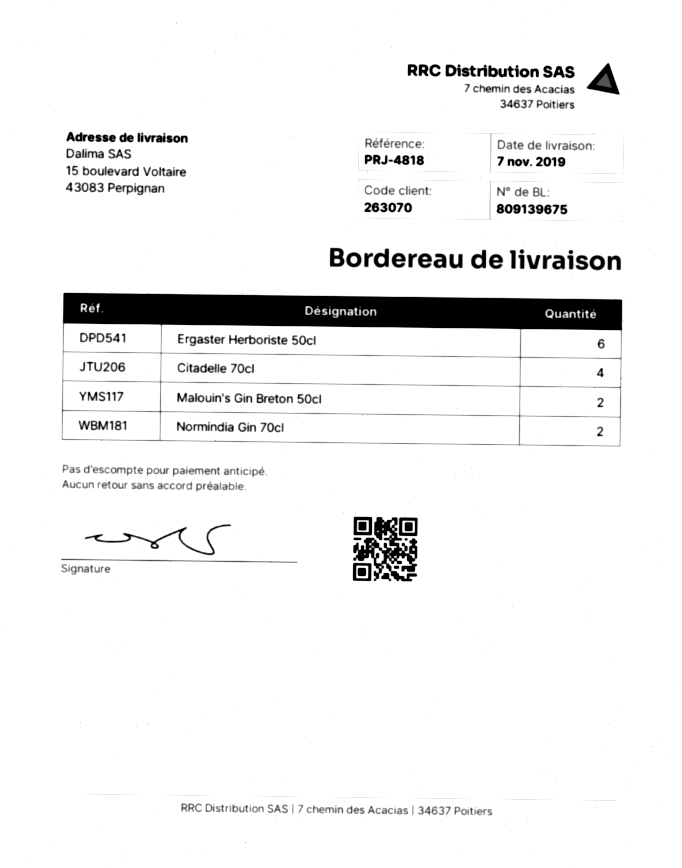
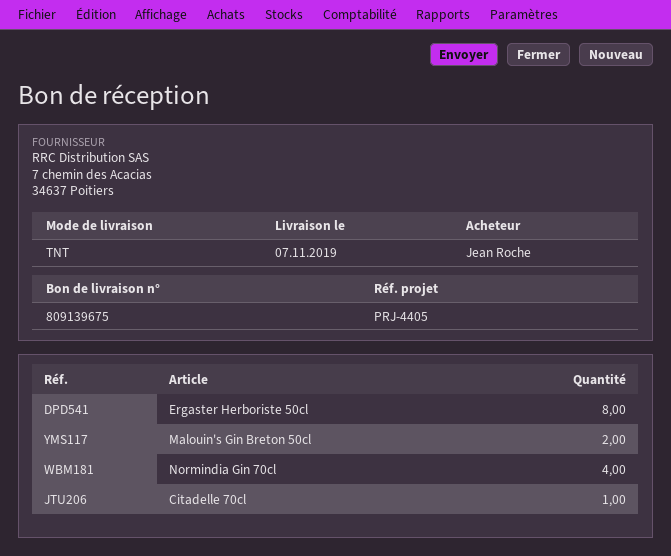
reference: PRJ-4818 -> PRJ-4405
Ergaster Herboriste 50cl: 6 -> 8
Citadelle 70cl: 4 -> 1
Normindia Gin 70cl: 2 -> 4

